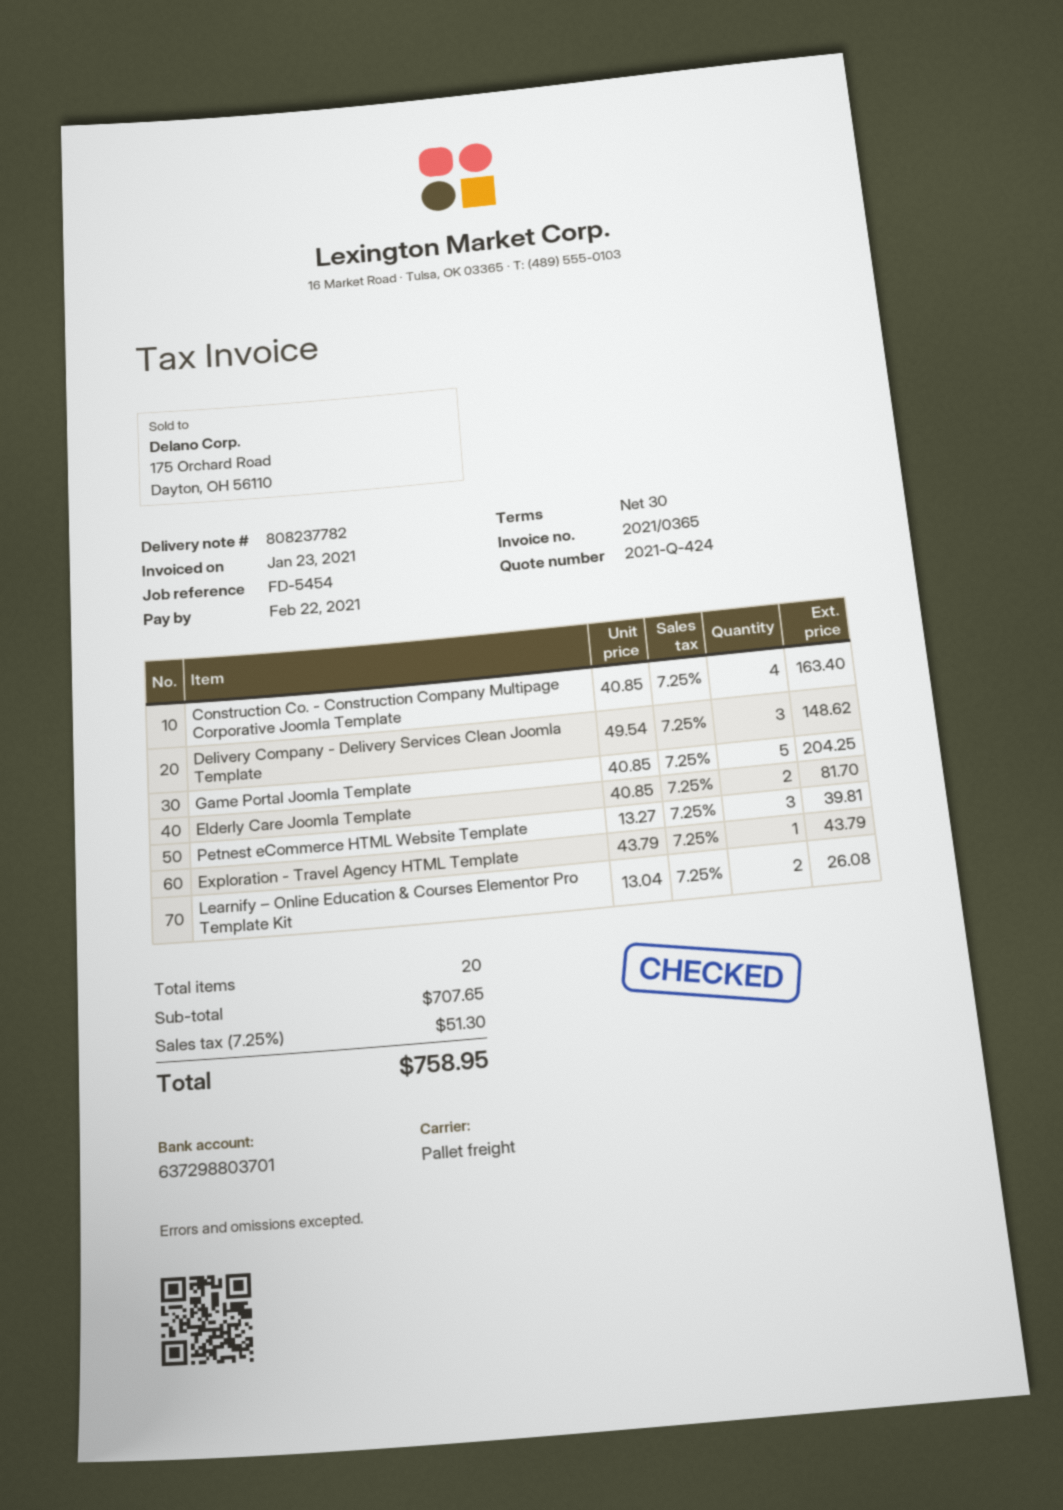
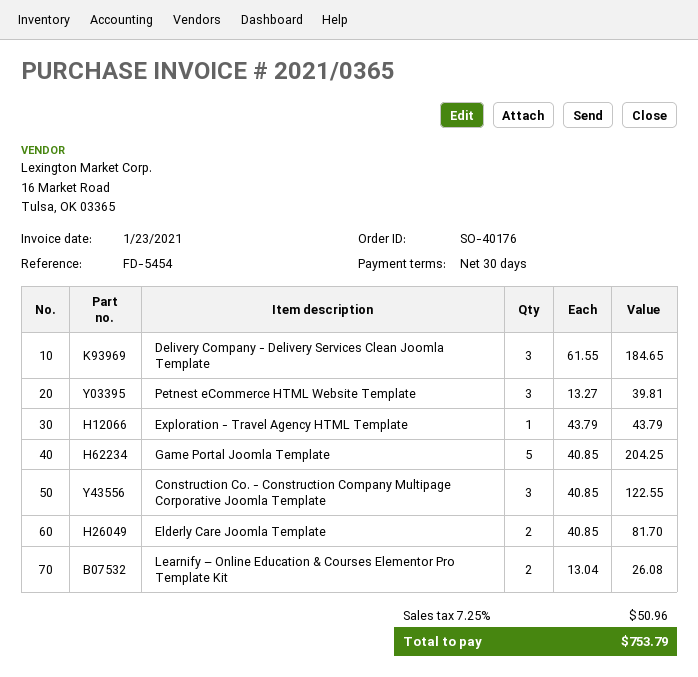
Construction Co. - Construction Company Multipage Corporative Joomla Template: 4 x 40.85 = 163.40 -> 3 x 40.85 = 122.55
Delivery Company - Delivery Services Clean Joomla Template: 3 x 49.54 = 148.62 -> 3 x 61.55 = 184.65
tax: 7.25% = 51.30 -> 7.25% = 50.96
total: 758.95 -> 753.79

